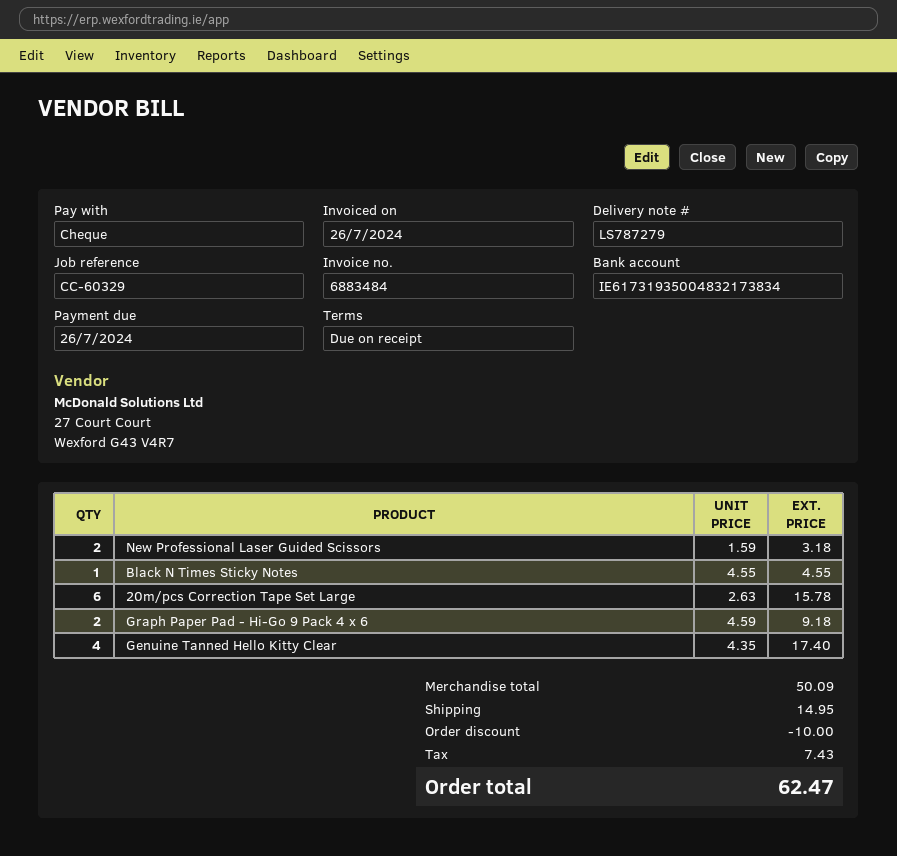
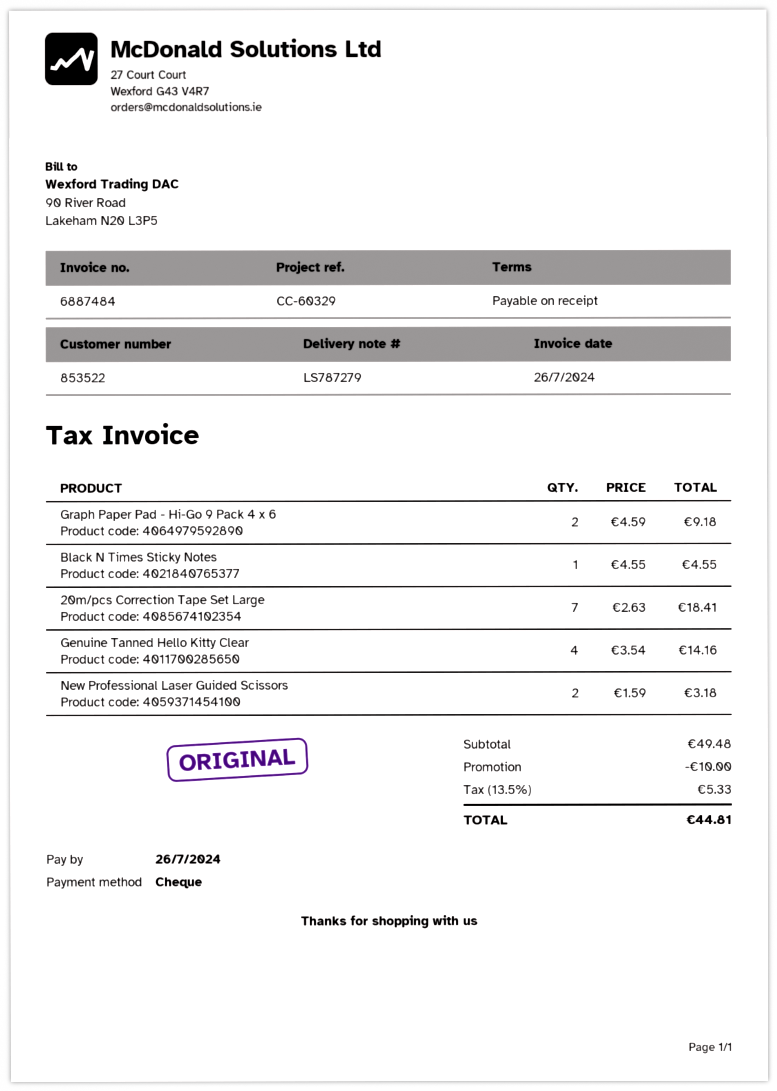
invoice number: 6883484 -> 6887484
20m/pcs Correction Tape Set Large: 6 x 2.63 = 15.78 -> 7 x 2.63 = 18.41
Genuine Tanned Hello Kitty Clear: 4 x 4.35 = 17.40 -> 4 x 3.54 = 14.16
subtotal: 50.09 -> 49.48
shipping: 14.95 -> none
tax: 7.43 -> 5.33
total: 62.47 -> 44.81

